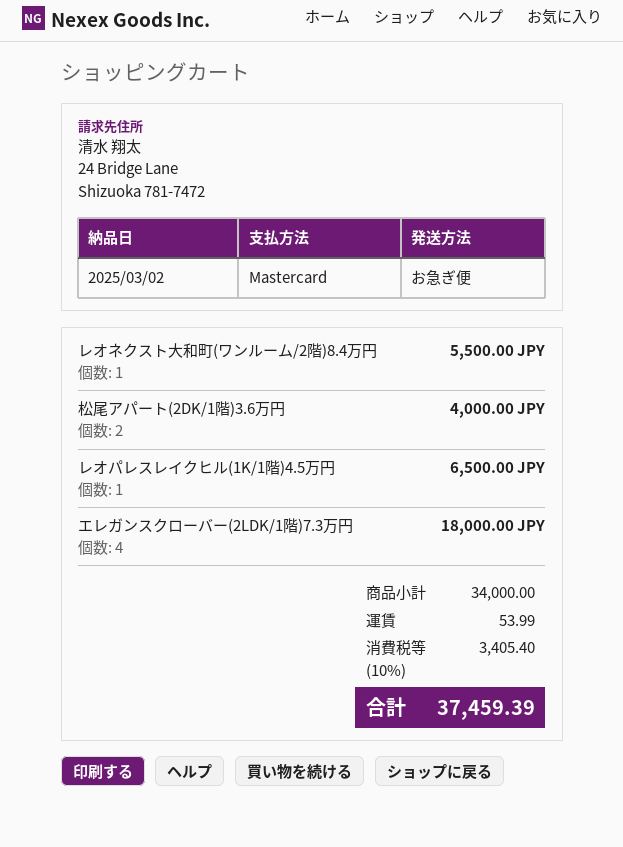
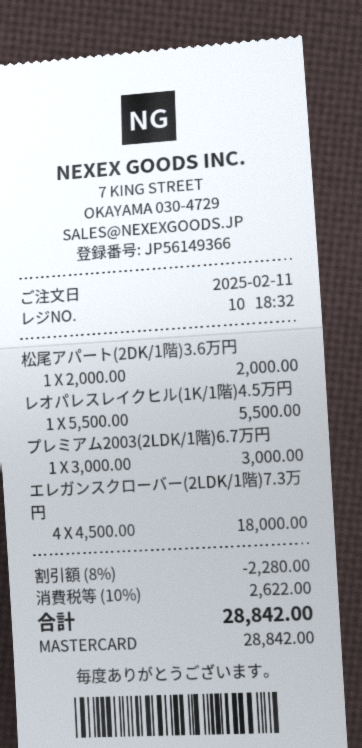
レオネクスト大和町(ワンルーム/2階)8.4万円: 1 for 5500.00 -> none
松尾アパート(2DK/1階)3.6万円: 2 for 4000.00 -> 1 for 2000.00
レオパレスレイクヒル(1K/1階)4.5万円: 1 for 6500.00 -> 1 for 5500.00
プレミアム2003(2LDK/1階)6.7万円: none -> 1 for 3000.00
discount: none -> 8% = 2280.00
shipping: 53.99 -> none
tax: 10% = 3405.40 -> 10% = 2622.00
total: 37459.39 -> 28842.00

